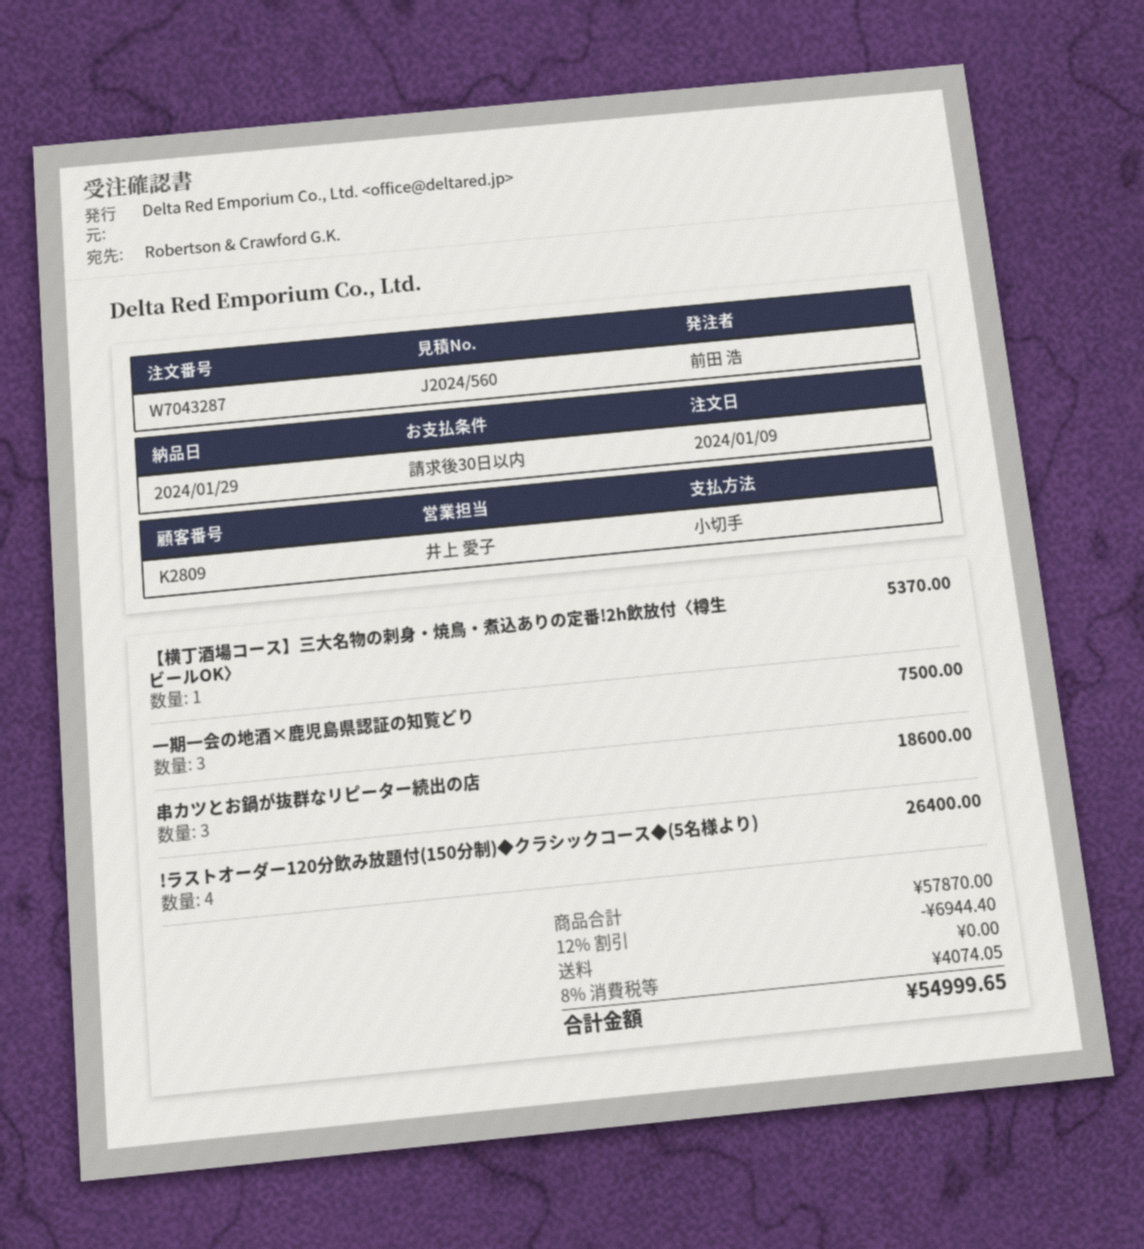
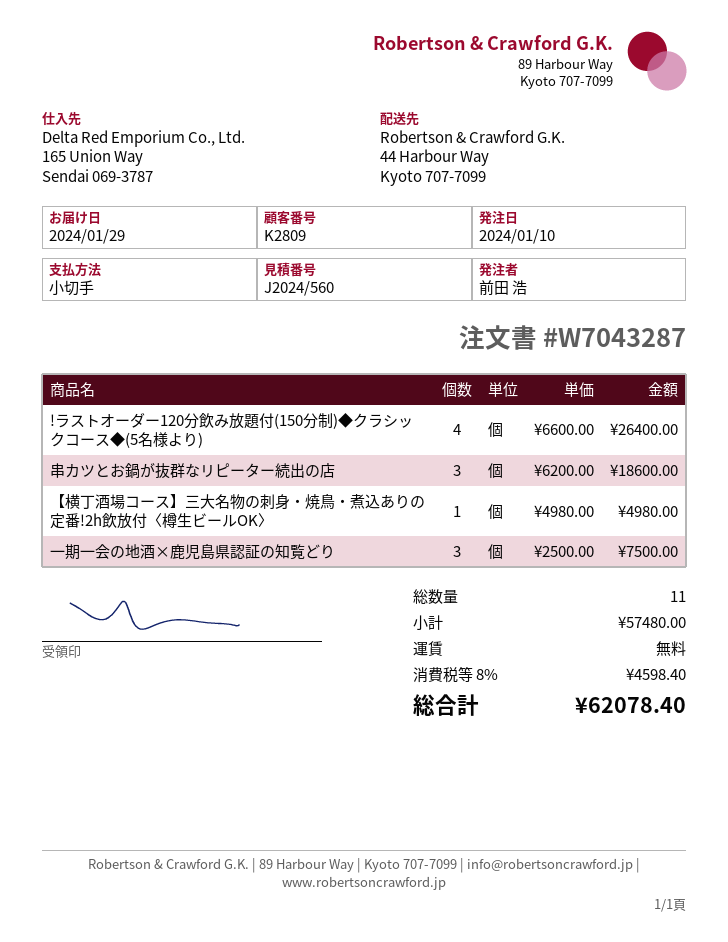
order date: 2024-01-09 -> 2024-01-10
【横丁酒場コース】三大名物の刺身・焼鳥・煮込ありの定番!2h飲放付〈樽生ビールOK〉: 1 for 5370.00 -> 1 for 4980.00
subtotal: 57870.00 -> 57480.00
discount: 12% = 6944.40 -> none
tax: 8% = 4074.05 -> 8% = 4598.40
total: 54999.65 -> 62078.40

